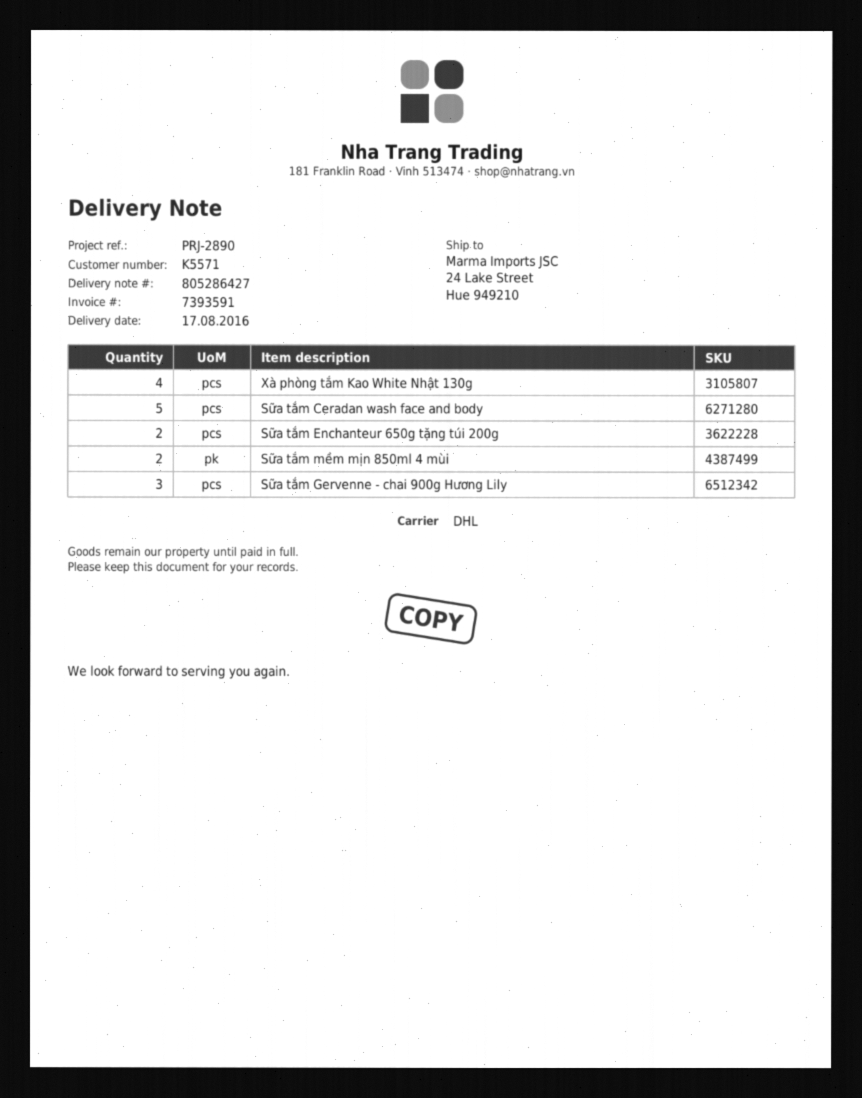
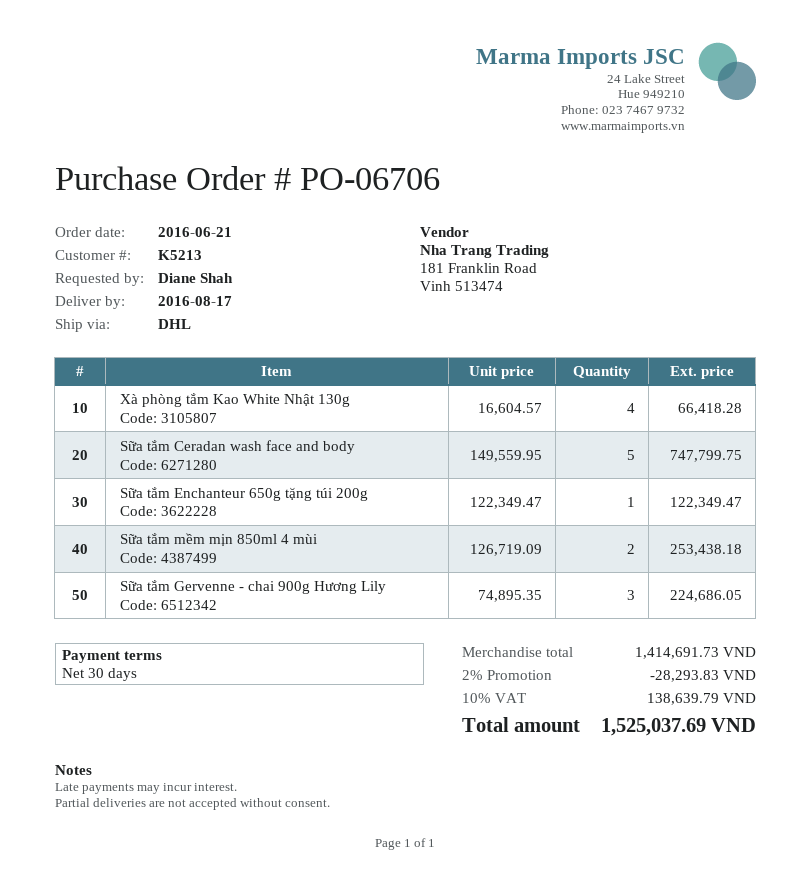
customer number: K5571 -> K5213
Sữa tắm Enchanteur 650g tặng túi 200g: 2 -> 1

